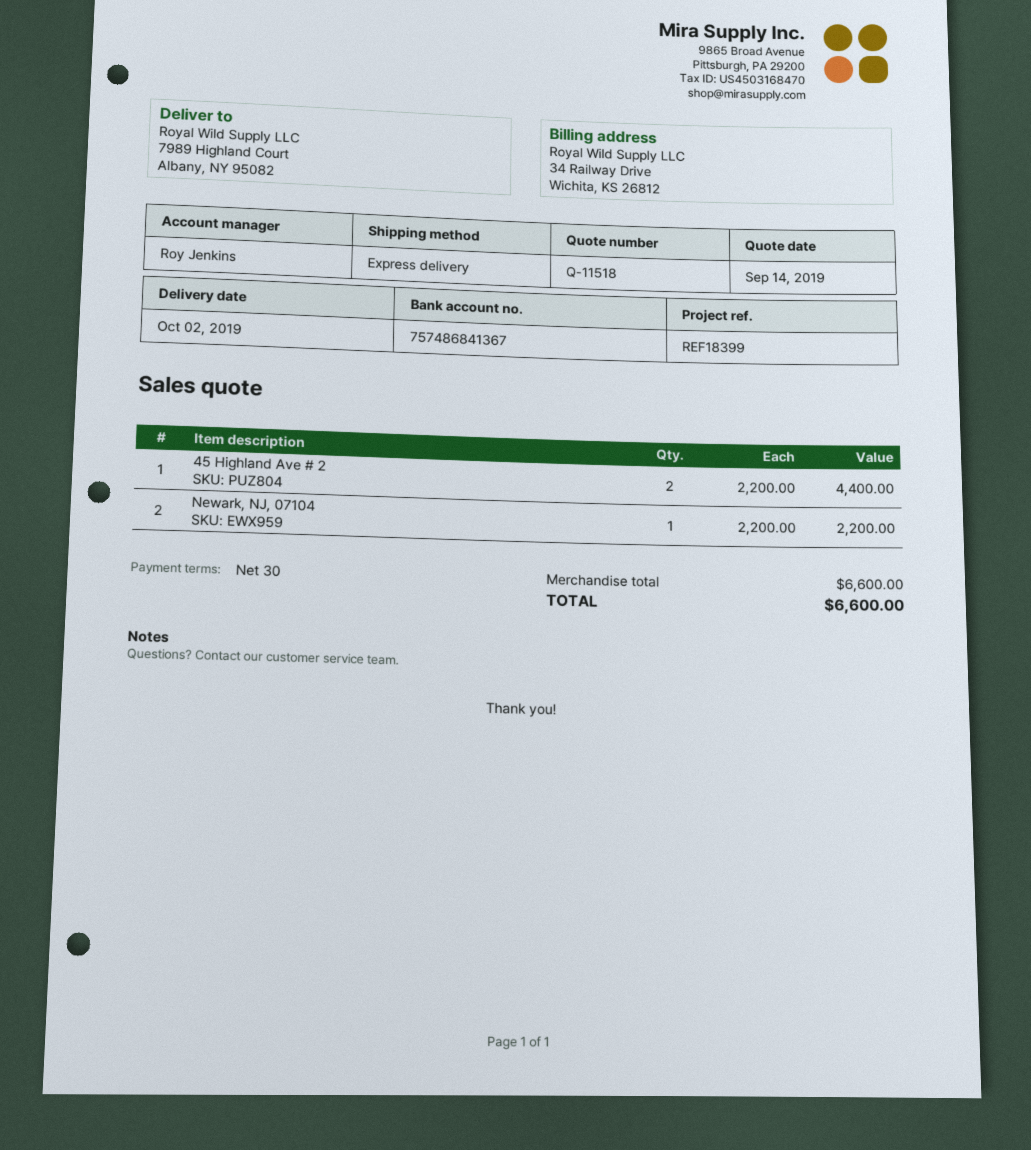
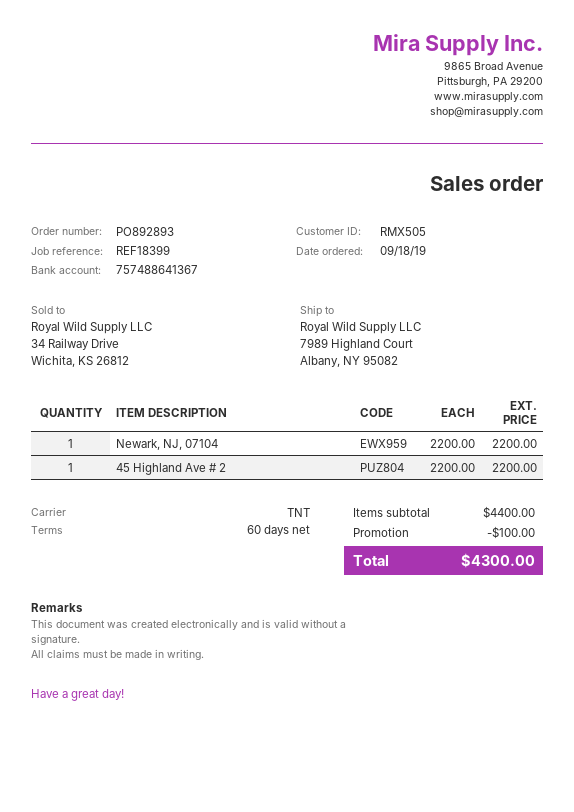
payment terms: 30 days -> 60 days
bank account: 757486841367 -> 757488641367
shipping method: express -> TNT
45 Highland Ave # 2: 2 x 2200.00 = 4400.00 -> 1 x 2200.00 = 2200.00
subtotal: 6600.00 -> 4400.00
discount: none -> 100.00
total: 6600.00 -> 4300.00

